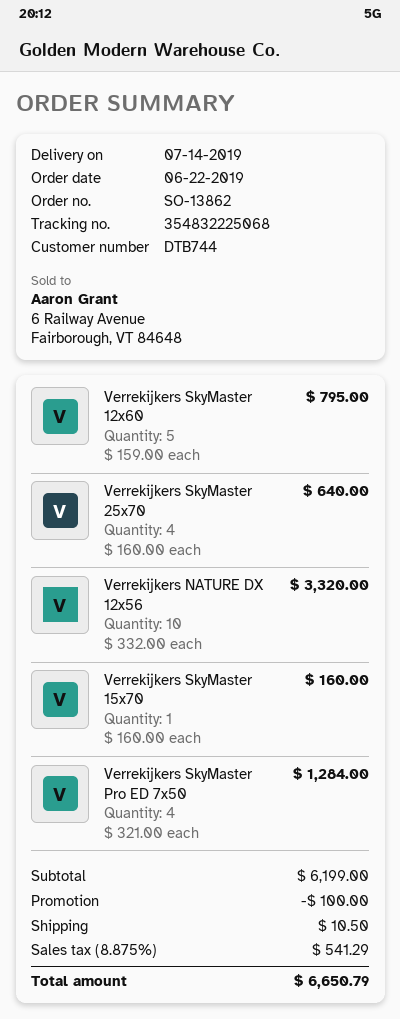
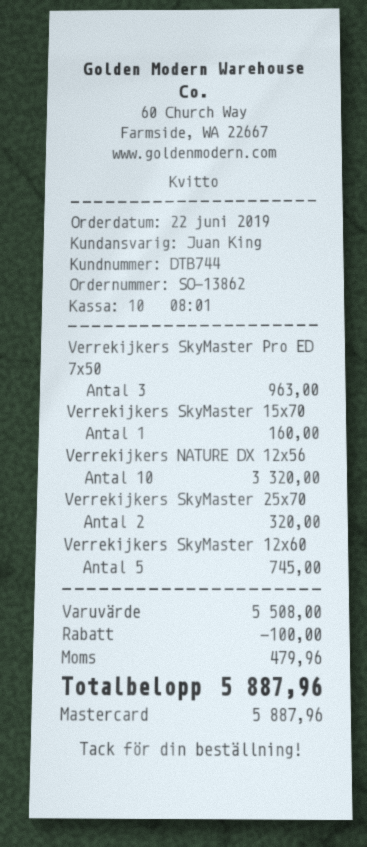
Verrekijkers SkyMaster 12x60: 5 for 795.00 -> 5 for 745.00
Verrekijkers SkyMaster 25x70: 4 for 640.00 -> 2 for 320.00
Verrekijkers SkyMaster Pro ED 7x50: 4 for 1284.00 -> 3 for 963.00
subtotal: 6199.00 -> 5508.00
shipping: 10.50 -> none
tax: 541.29 -> 479.96
total: 6650.79 -> 5887.96

